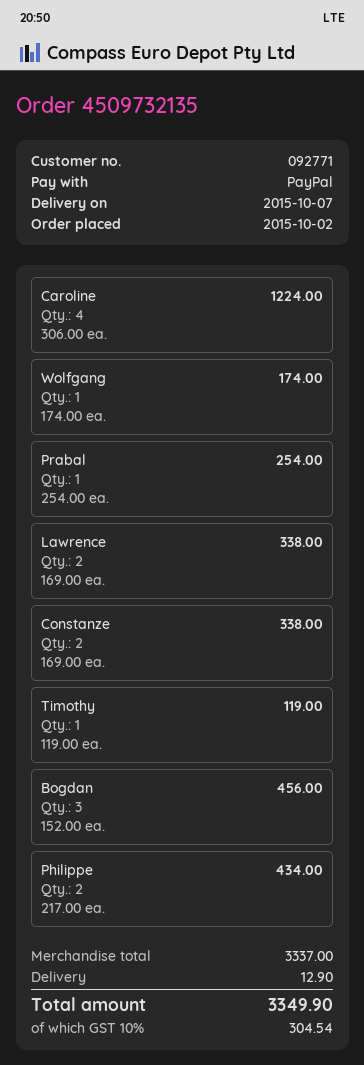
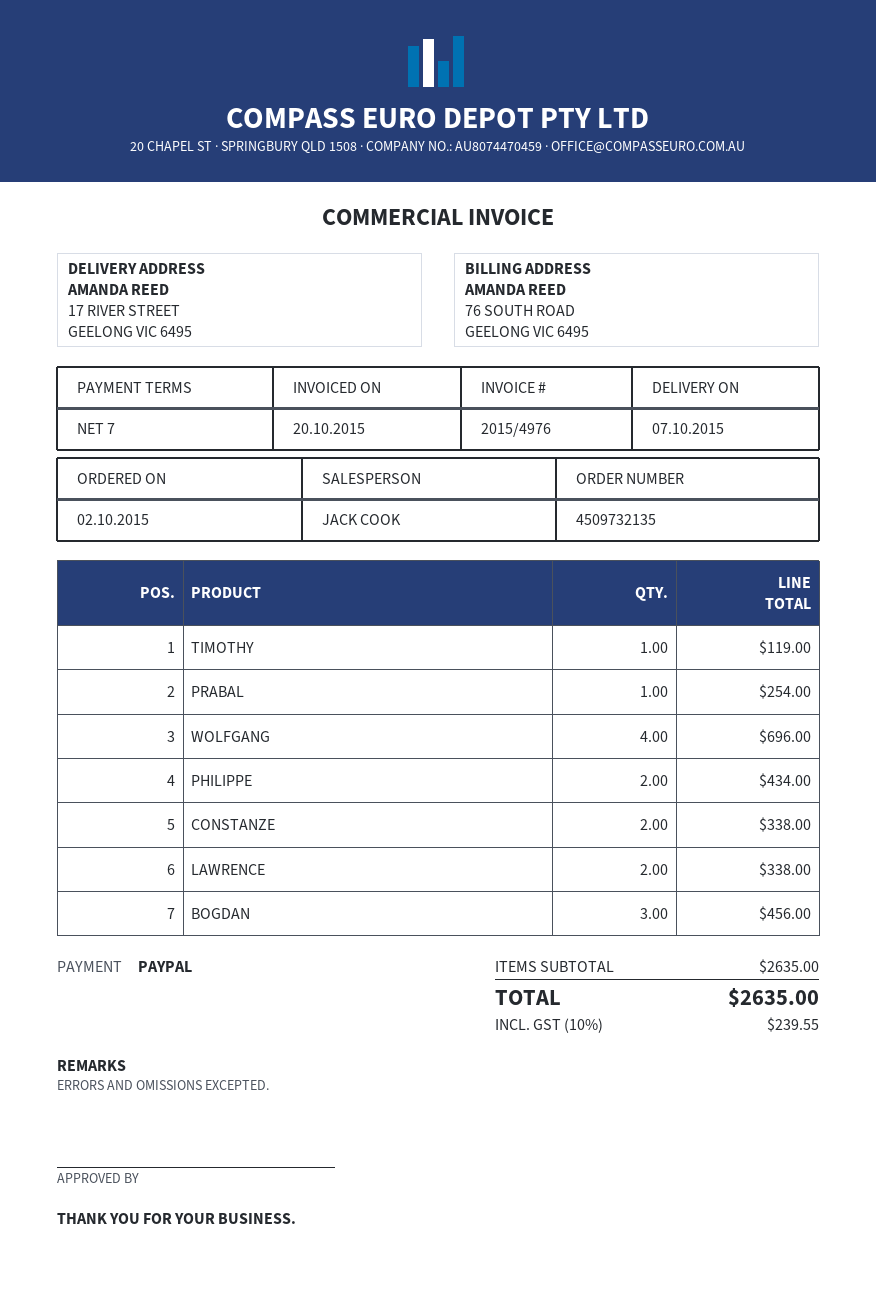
Caroline: 4 for 1224.00 -> none
Wolfgang: 1 for 174.00 -> 4 for 696.00
subtotal: 3337.00 -> 2635.00
shipping: 12.90 -> none
tax: 10% = 304.54 -> 10% = 239.55
total: 3349.90 -> 2635.00

